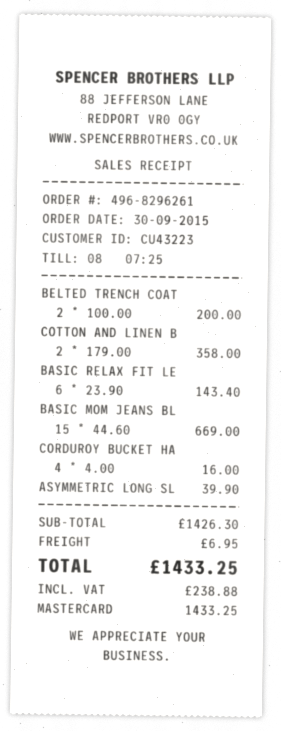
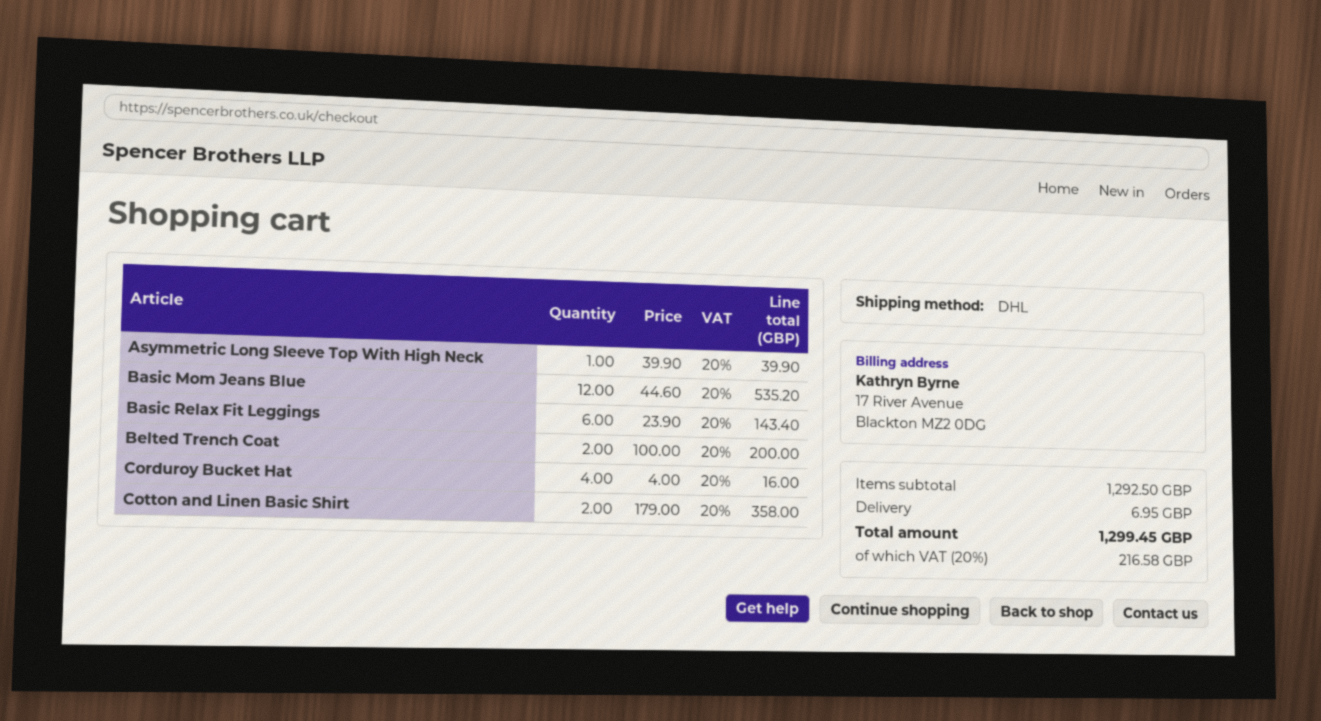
BASIC MOM JEANS BL: 15 x 44.60 = 669.00 -> 12 x 44.60 = 535.20
subtotal: 1426.30 -> 1292.50
tax: 238.88 -> 216.58
total: 1433.25 -> 1299.45

